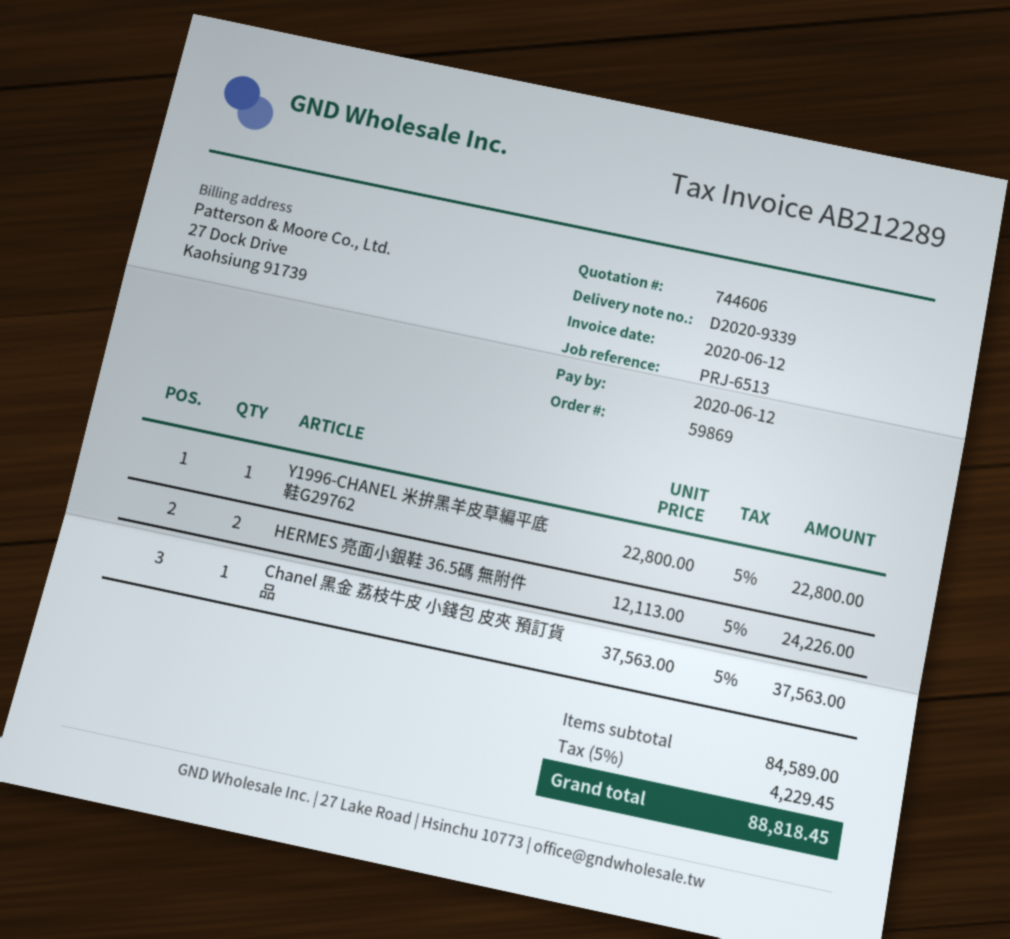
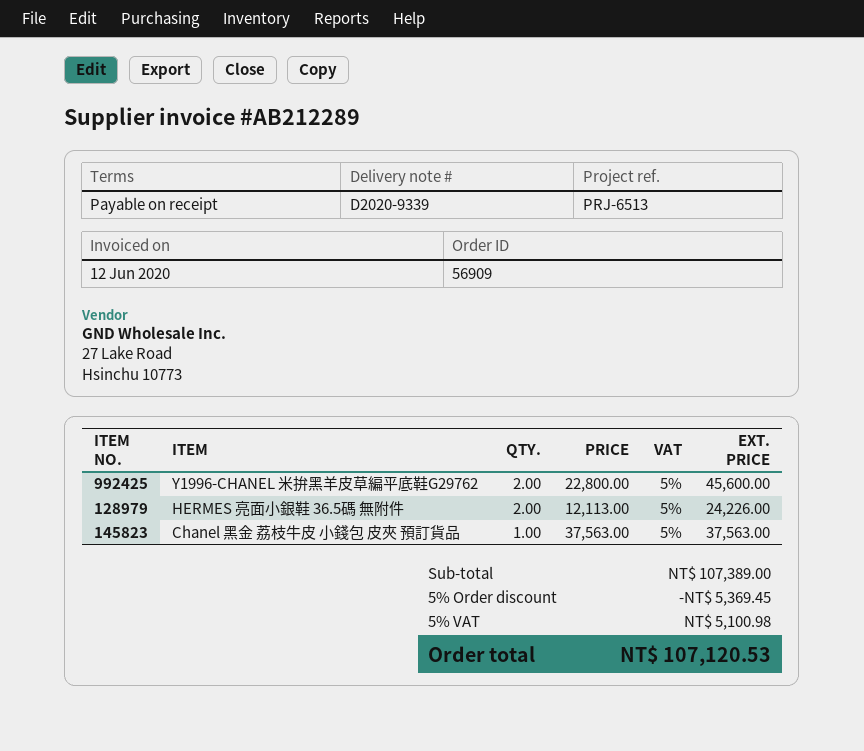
order number: 59869 -> 56909
Y1996-CHANEL 米拚黑羊皮草編平底鞋G29762: 1 x 22800.00 = 22800.00 -> 2 x 22800.00 = 45600.00
subtotal: 84589.00 -> 107389.00
discount: none -> 5% = 5369.45
tax: 5% = 4229.45 -> 5% = 5100.98
total: 88818.45 -> 107120.53

